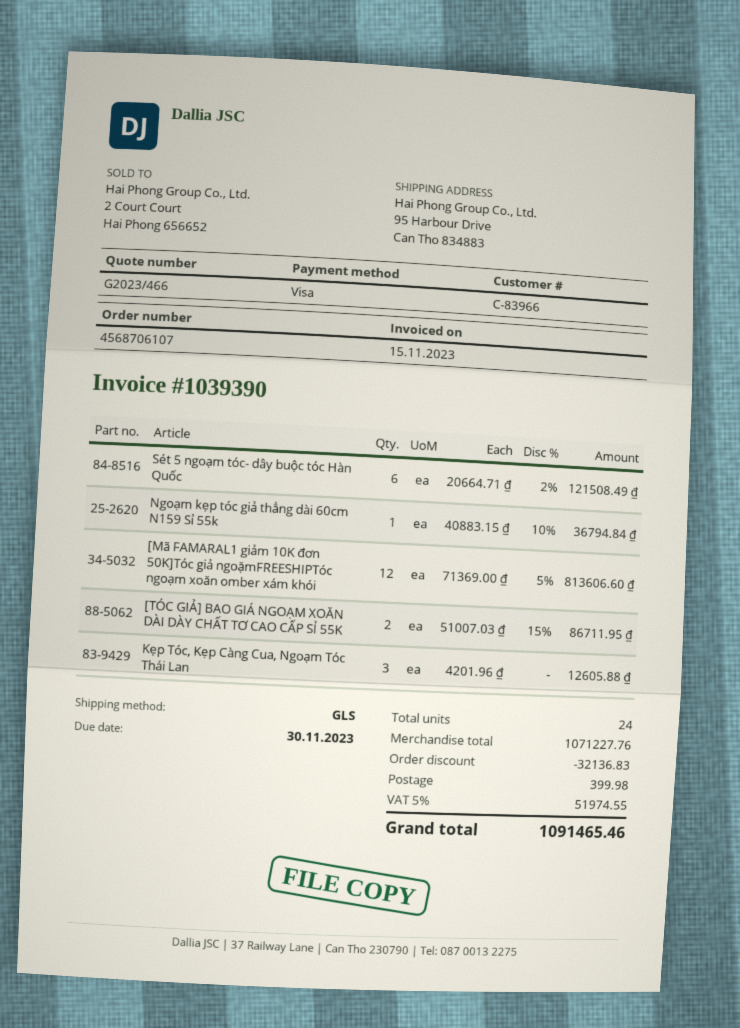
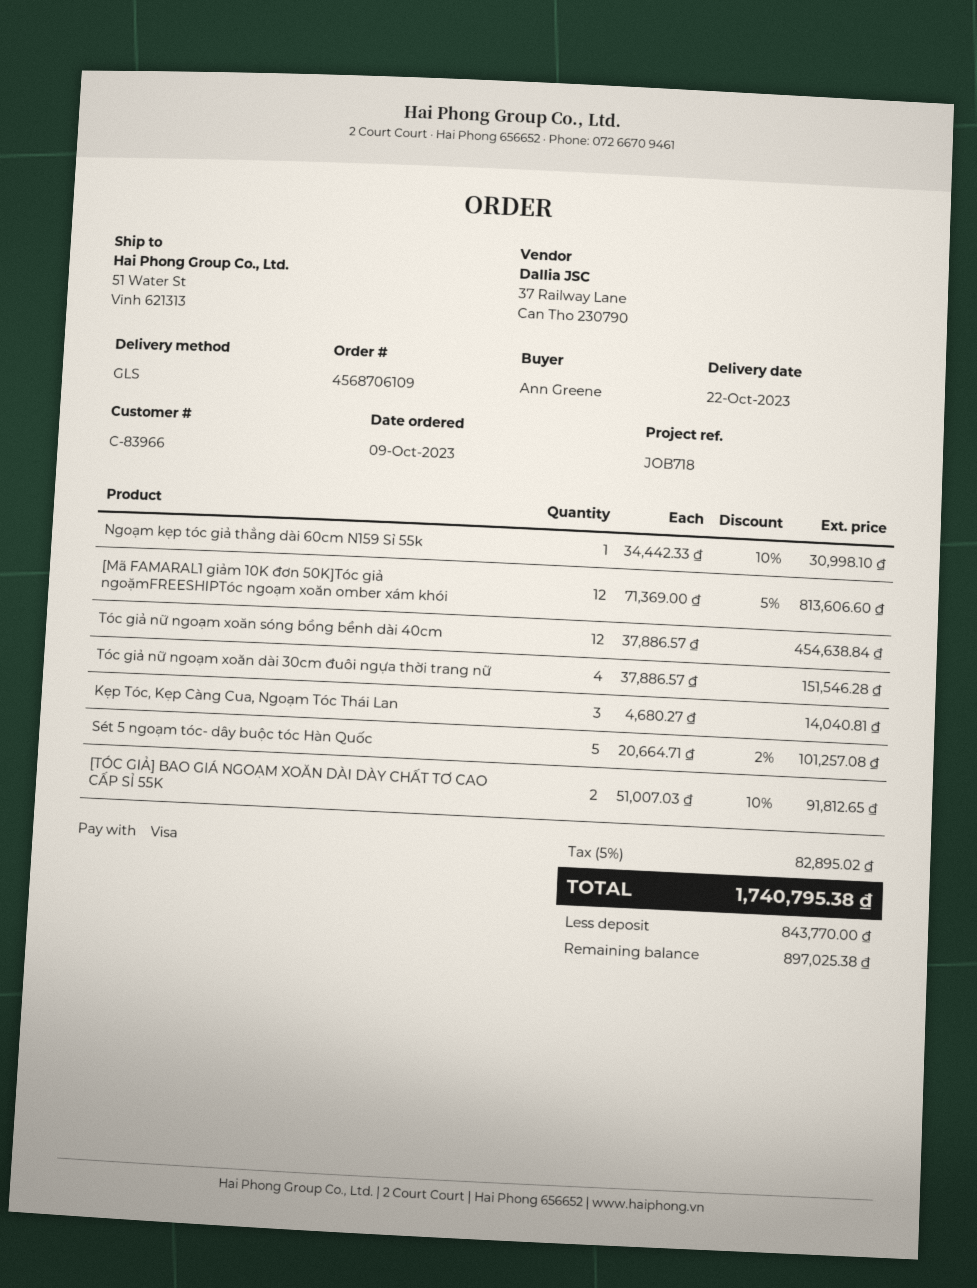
order number: 4568706107 -> 4568706109
ship to: 95 Harbour Drive, Can Tho 834883 -> 51 Water St, Vinh 621313
Sét 5 ngoạm tóc- dây buộc tóc Hàn Quốc: 6 x 20664.71 - 2% = 121508.49 -> 5 x 20664.71 - 2% = 101257.08
Ngoạm kẹp tóc giả thẳng dài 60cm N159 Sỉ 55k: 1 x 40883.15 - 10% = 36794.84 -> 1 x 34442.33 - 10% = 30998.10
[TÓC GIẢ] BAO GIÁ NGOẠM XOĂN DÀI DÀY CHẤT TƠ CAO CẤP SỈ 55K: 2 x 51007.03 - 15% = 86711.95 -> 2 x 51007.03 - 10% = 91812.65
Kẹp Tóc, Kẹp Càng Cua, Ngoạm Tóc Thái Lan: 3 x 4201.96 = 12605.88 -> 3 x 4680.27 = 14040.81
Tóc giả nữ ngoạm xoăn sóng bồng bềnh dài 40cm: none -> 12 x 37886.57 = 454638.84
Tóc giả nữ ngoạm xoăn dài 30cm đuôi ngựa thời trang nữ: none -> 4 x 37886.57 = 151546.28
discount: 32136.83 -> none
shipping: 399.98 -> none
tax: 5% = 51974.55 -> 5% = 82895.02
total: 1091465.46 -> 1740795.38

